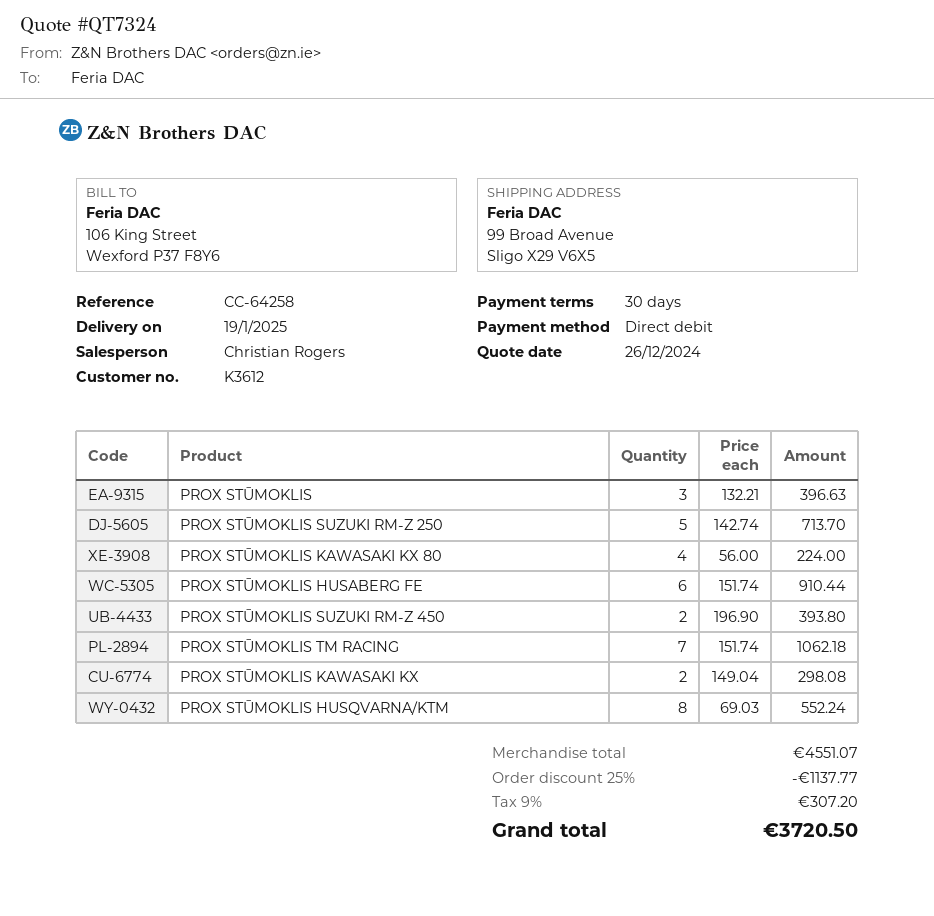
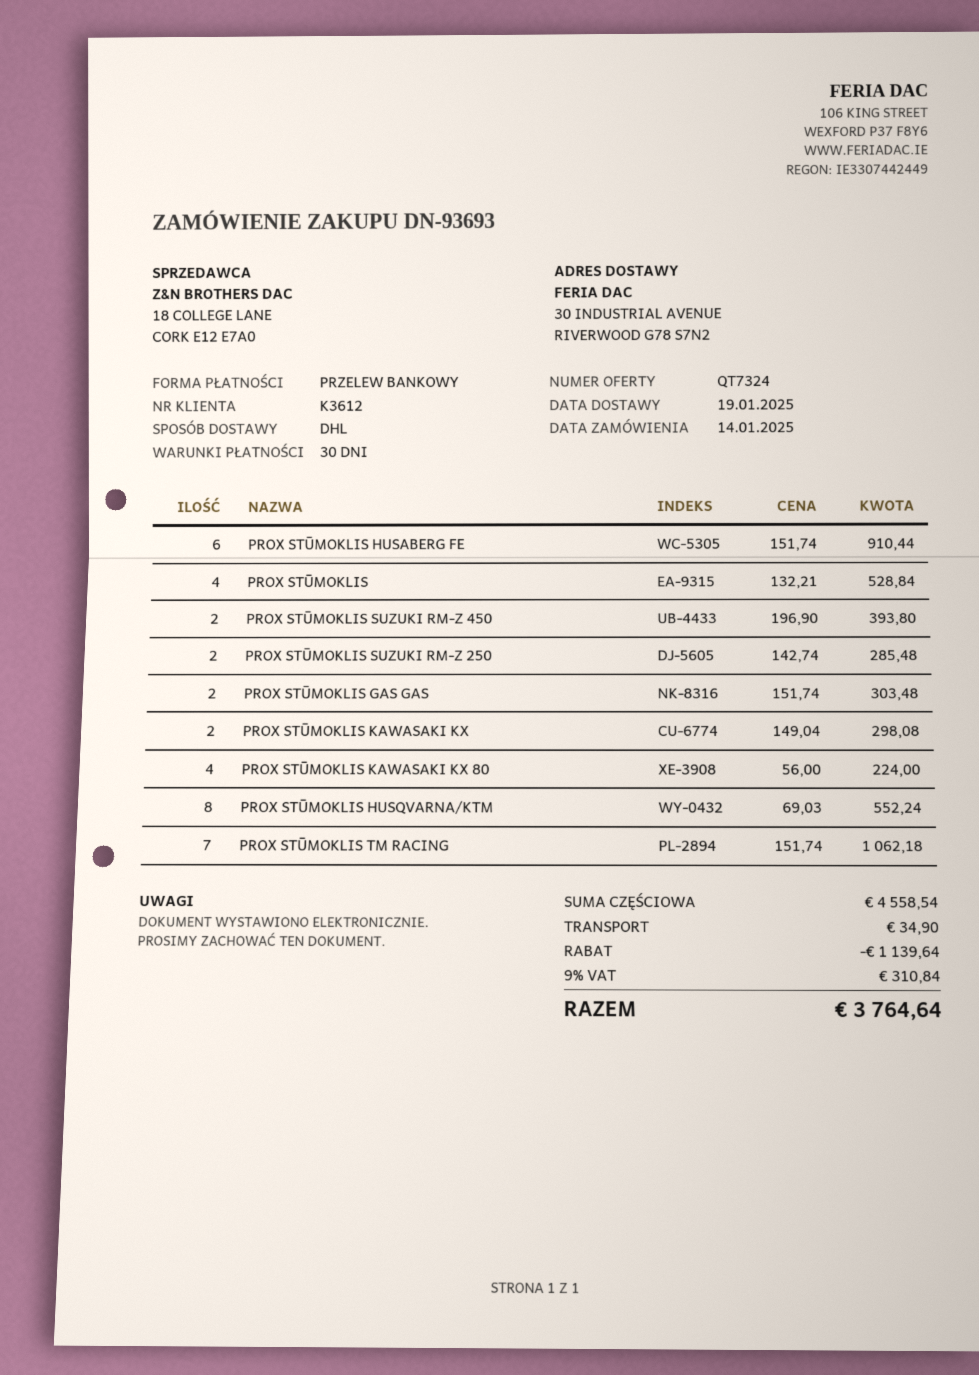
payment method: direct debit -> bank transfer
ship to: 99 Broad Avenue, Sligo X29 V6X5 -> 30 INDUSTRIAL AVENUE, RIVERWOOD G78 S7N2
PROX STŪMOKLIS: 3 x 132.21 = 396.63 -> 4 x 132.21 = 528.84
PROX STŪMOKLIS SUZUKI RM-Z 250: 5 x 142.74 = 713.70 -> 2 x 142.74 = 285.48
PROX STŪMOKLIS GAS GAS: none -> 2 x 151.74 = 303.48
subtotal: 4551.07 -> 4558.54
discount: 1137.77 -> 1139.64
shipping: none -> 34.90
tax: 9% = 307.20 -> 9% = 310.84
total: 3720.50 -> 3764.64

